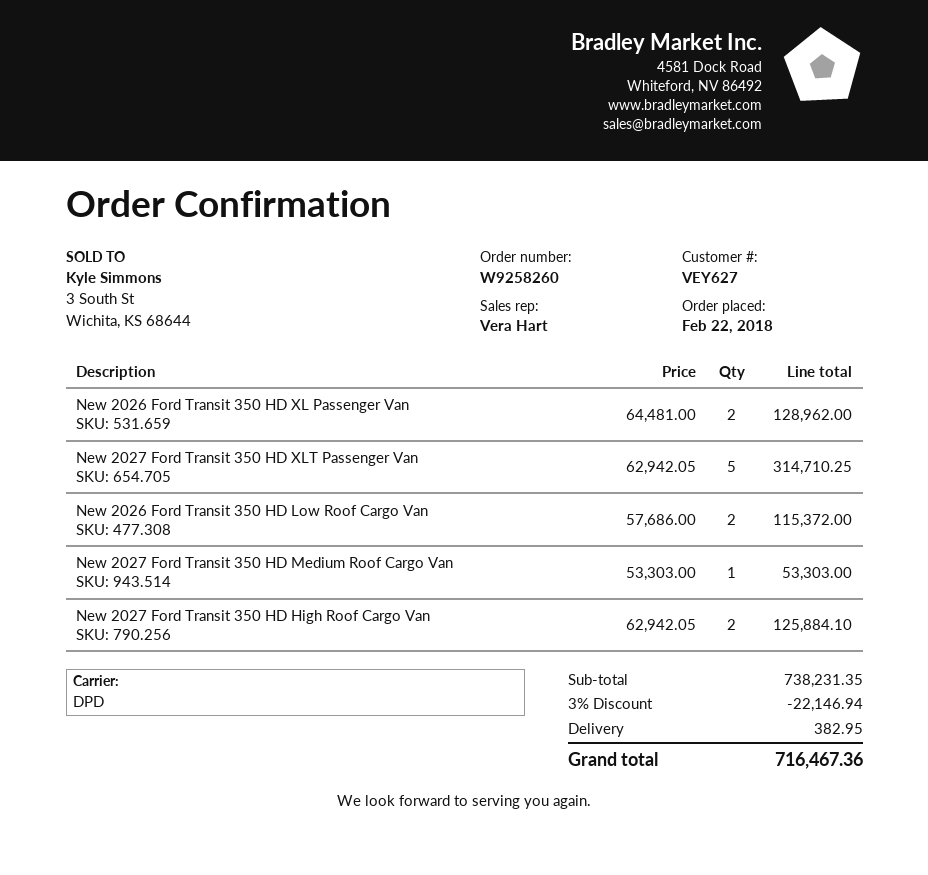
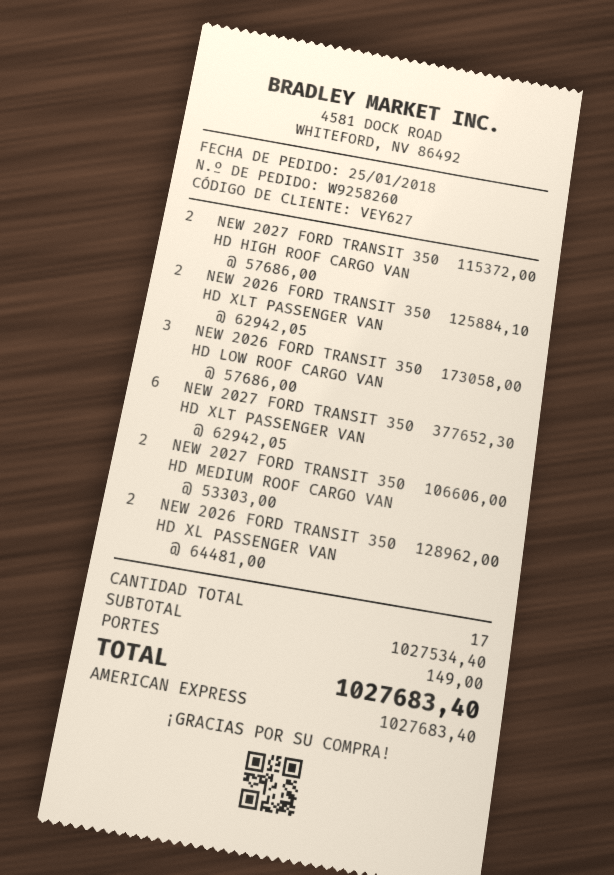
order date: 2018-02-22 -> 2018-01-25
New 2027 Ford Transit 350 HD XLT Passenger Van: 5 x 62942.05 = 314710.25 -> 6 x 62942.05 = 377652.30
New 2026 Ford Transit 350 HD Low Roof Cargo Van: 2 x 57686.00 = 115372.00 -> 3 x 57686.00 = 173058.00
New 2027 Ford Transit 350 HD Medium Roof Cargo Van: 1 x 53303.00 = 53303.00 -> 2 x 53303.00 = 106606.00
New 2027 Ford Transit 350 HD High Roof Cargo Van: 2 x 62942.05 = 125884.10 -> 2 x 57686.00 = 115372.00
NEW 2026 FORD TRANSIT 350 HD XLT PASSENGER VAN: none -> 2 x 62942.05 = 125884.10
subtotal: 738231.35 -> 1027534.40
discount: 3% = 22146.94 -> none
shipping: 382.95 -> 149.00
total: 716467.36 -> 1027683.40

